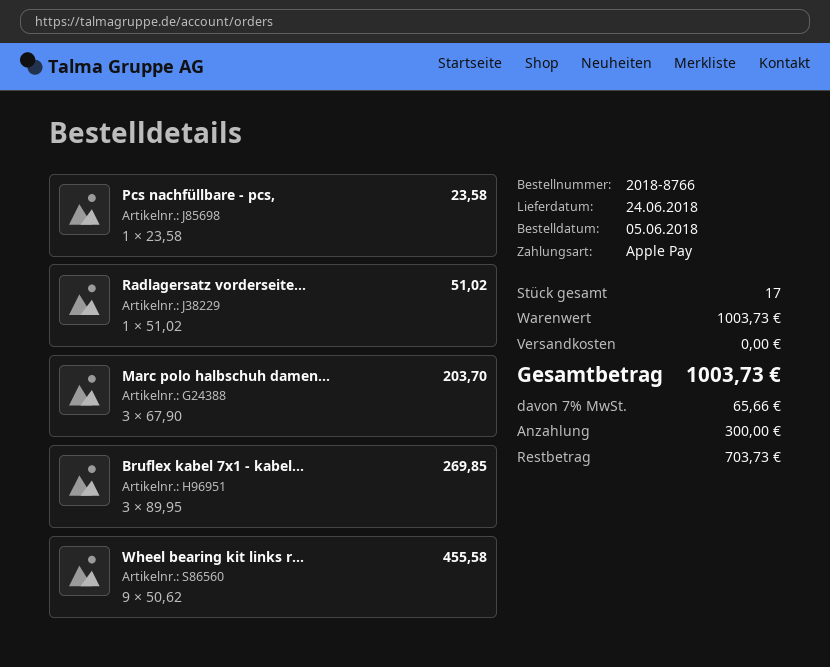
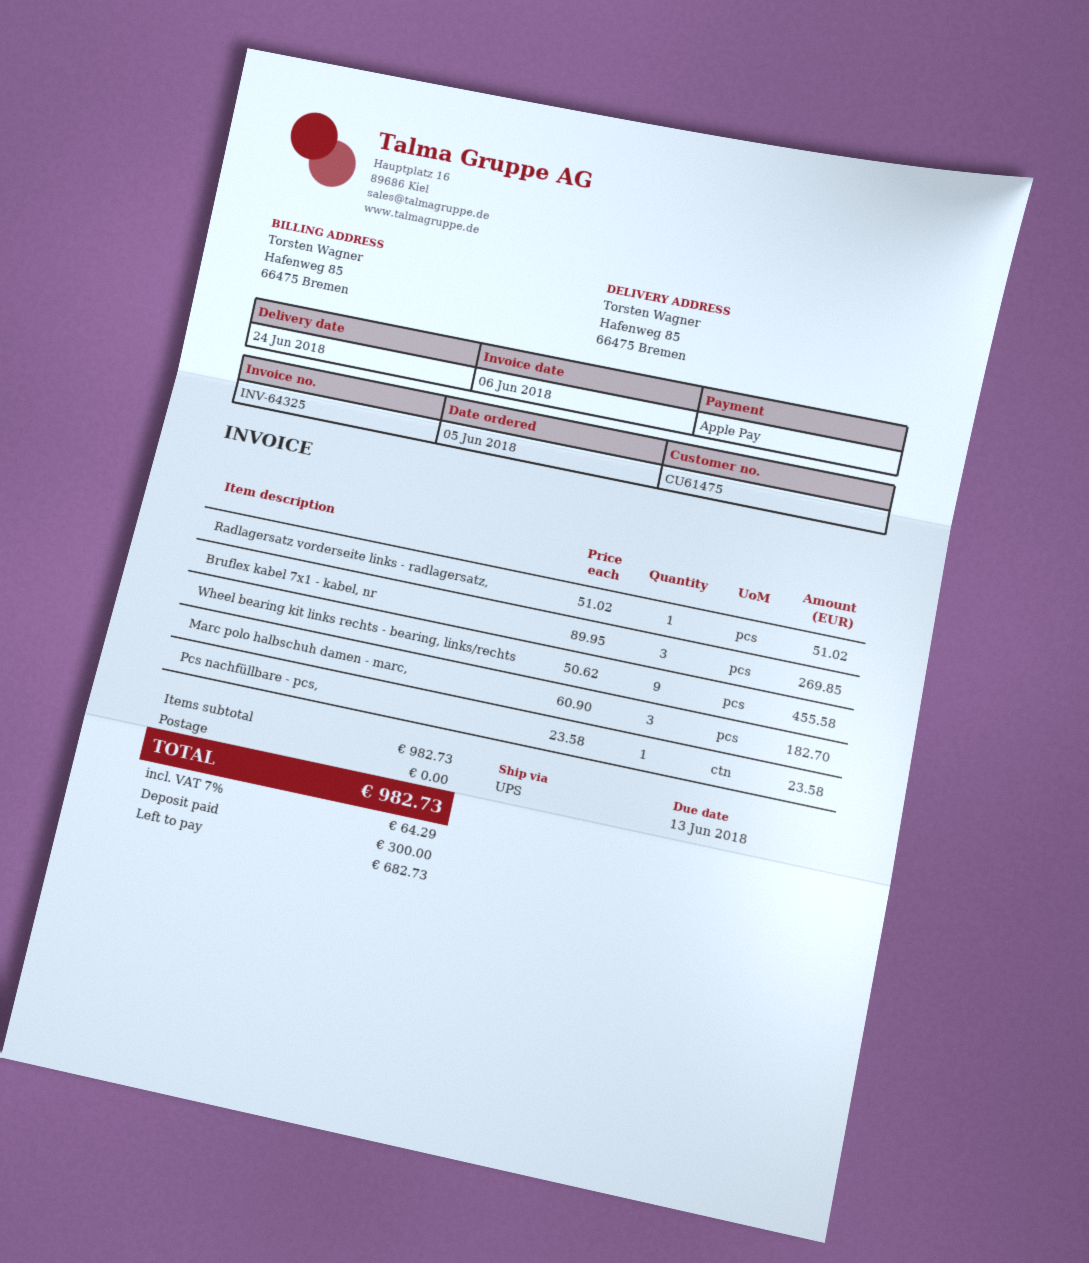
Marc polo halbschuh damen...: 3 x 67.90 = 203.70 -> 3 x 60.90 = 182.70
subtotal: 1003.73 -> 982.73
tax: 7% = 65.66 -> 7% = 64.29
total: 1003.73 -> 982.73
balance: 703.73 -> 682.73

